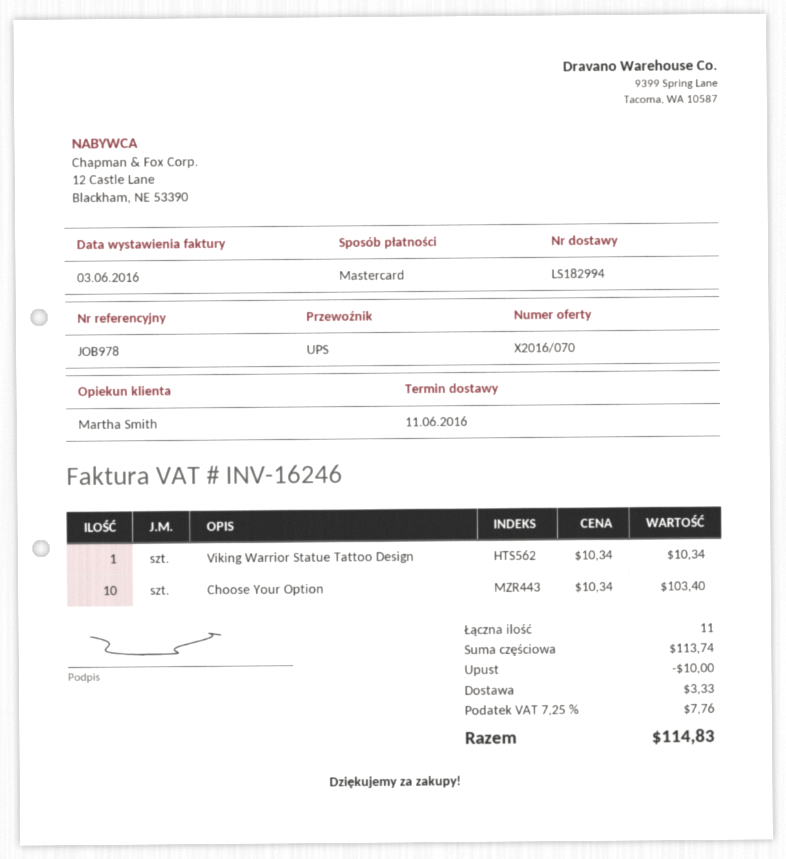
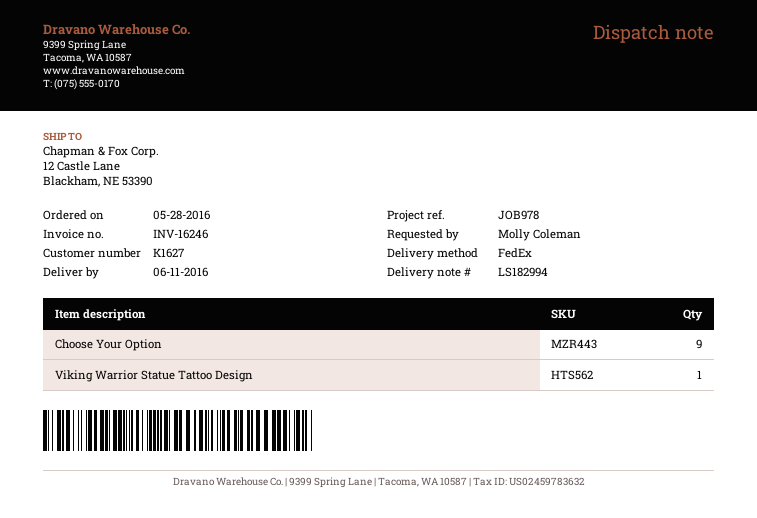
shipping method: UPS -> FedEx
Choose Your Option: 10 -> 9

